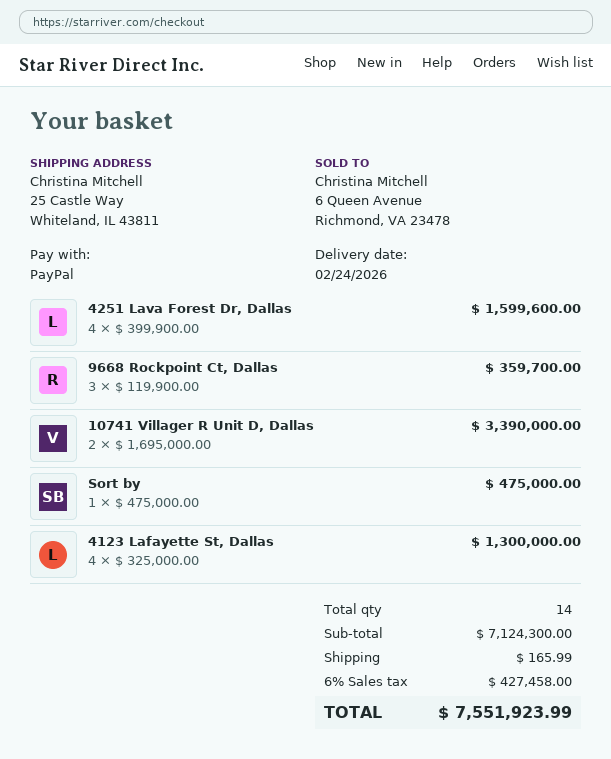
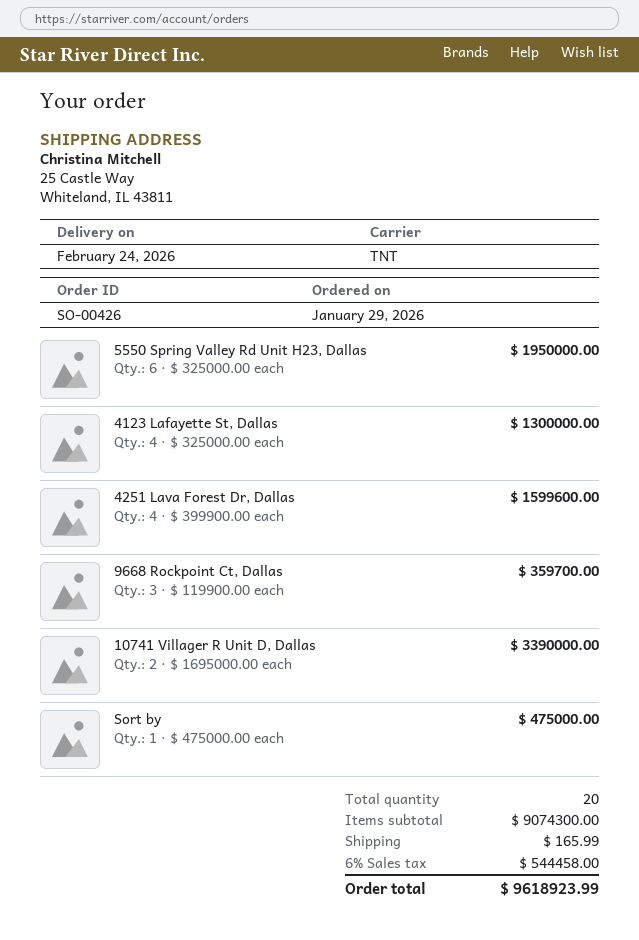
5550 Spring Valley Rd Unit H23, Dallas: none -> 6 x 325000.00 = 1950000.00
total quantity: 14 -> 20
subtotal: 7124300.00 -> 9074300.00
tax: 6% = 427458.00 -> 6% = 544458.00
total: 7551923.99 -> 9618923.99

